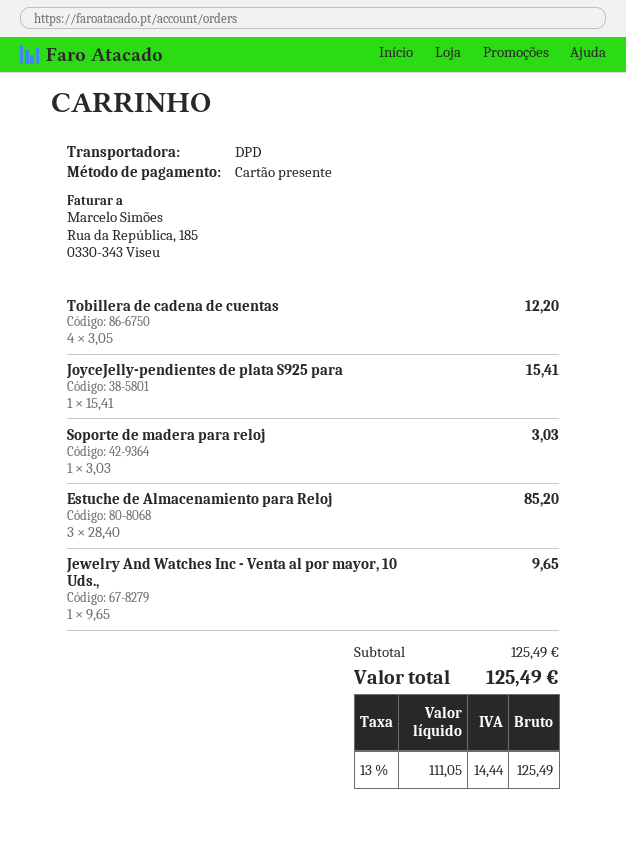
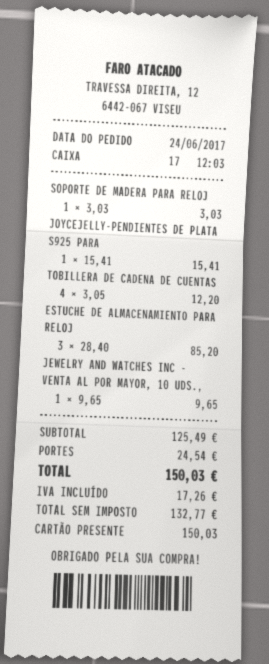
shipping: none -> 24.54
net: 111.05 -> 132.77
tax: 14.44 -> 17.26
total: 125.49 -> 150.03

